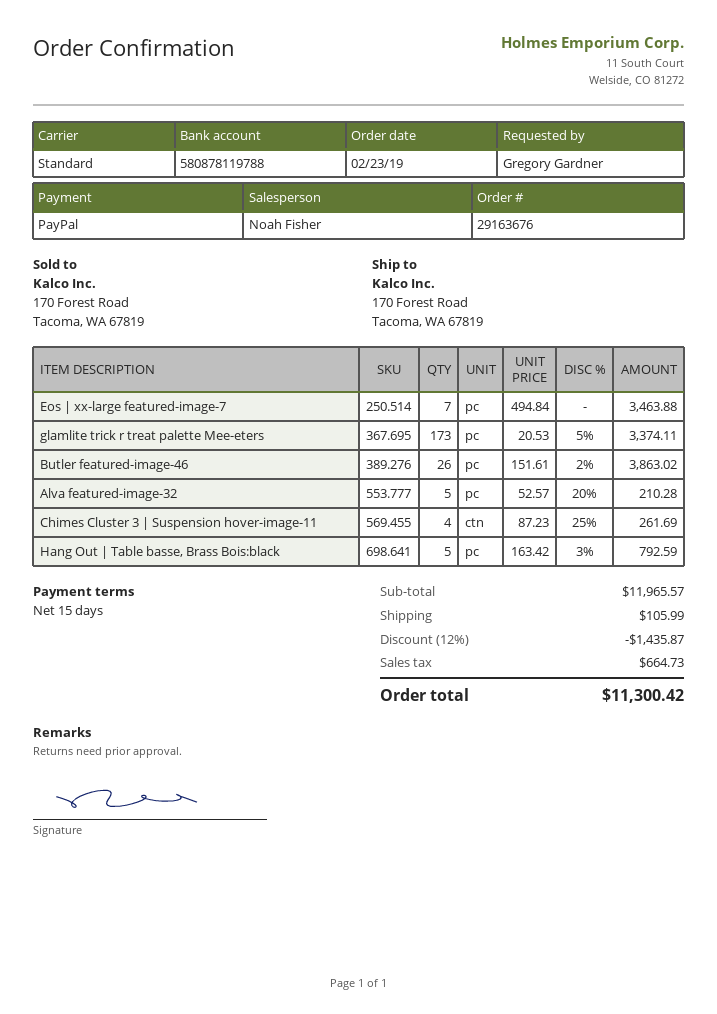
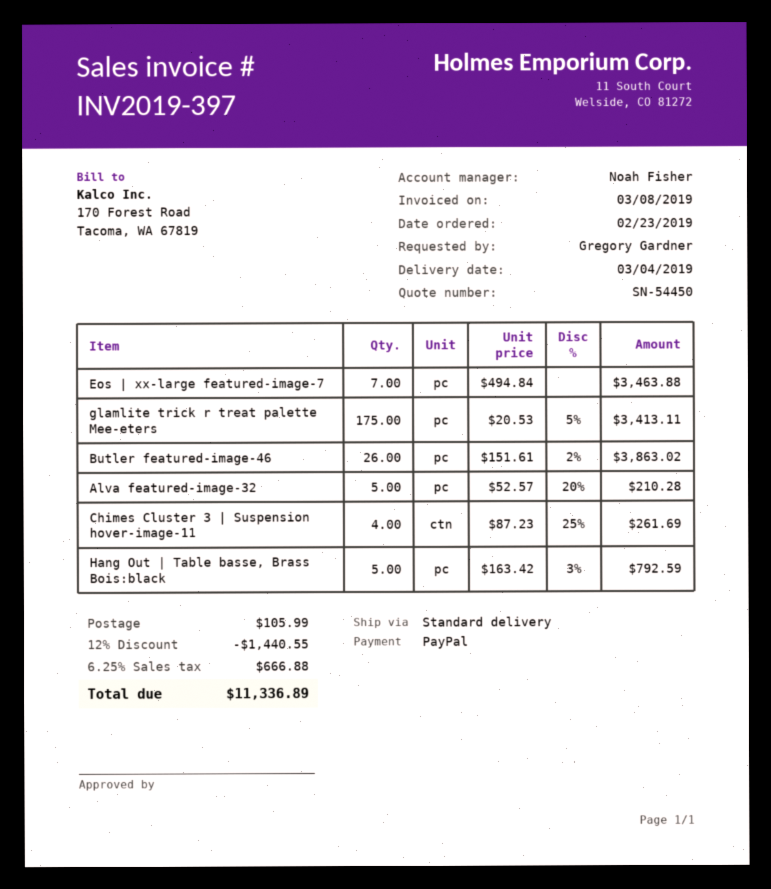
glamlite trick r treat palette Mee-eters: 173 x 20.53 - 5% = 3374.11 -> 175 x 20.53 - 5% = 3413.11
discount: 12% = 1435.87 -> 12% = 1440.55
tax: 664.73 -> 666.88
total: 11300.42 -> 11336.89

